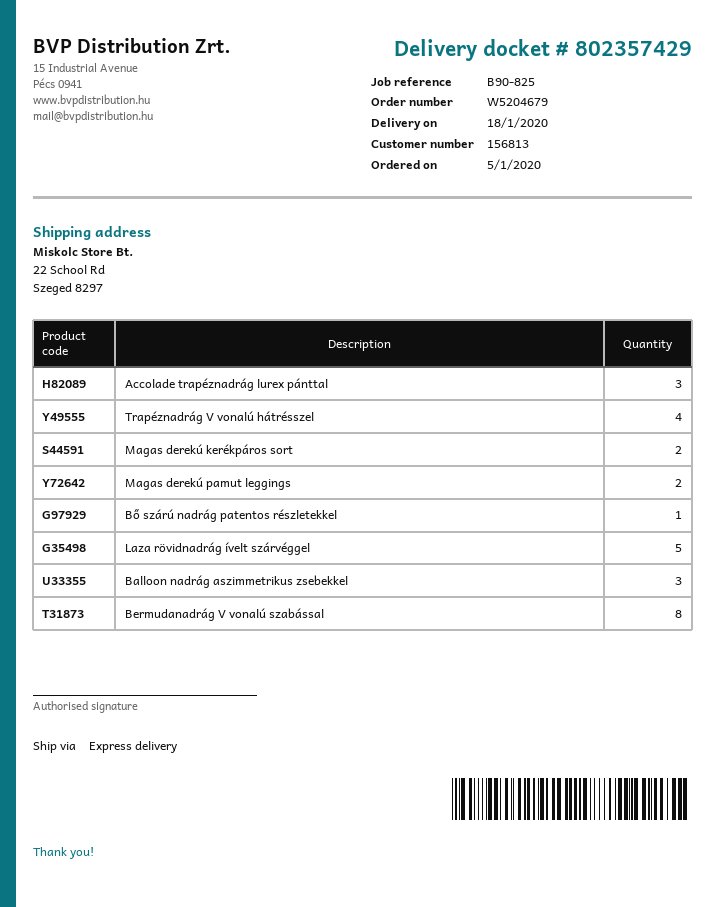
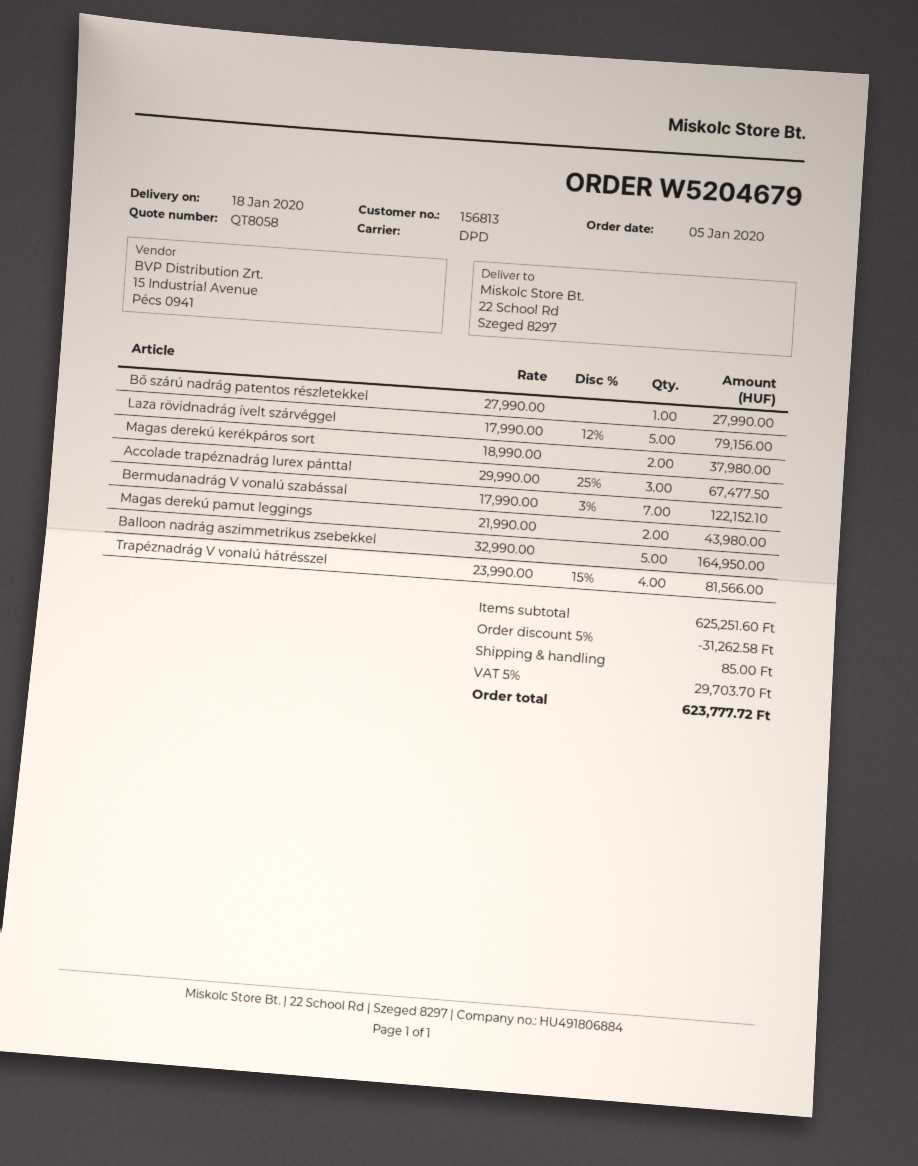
shipping method: express -> DPD
Balloon nadrág aszimmetrikus zsebekkel: 3 -> 5
Bermudanadrág V vonalú szabással: 8 -> 7

